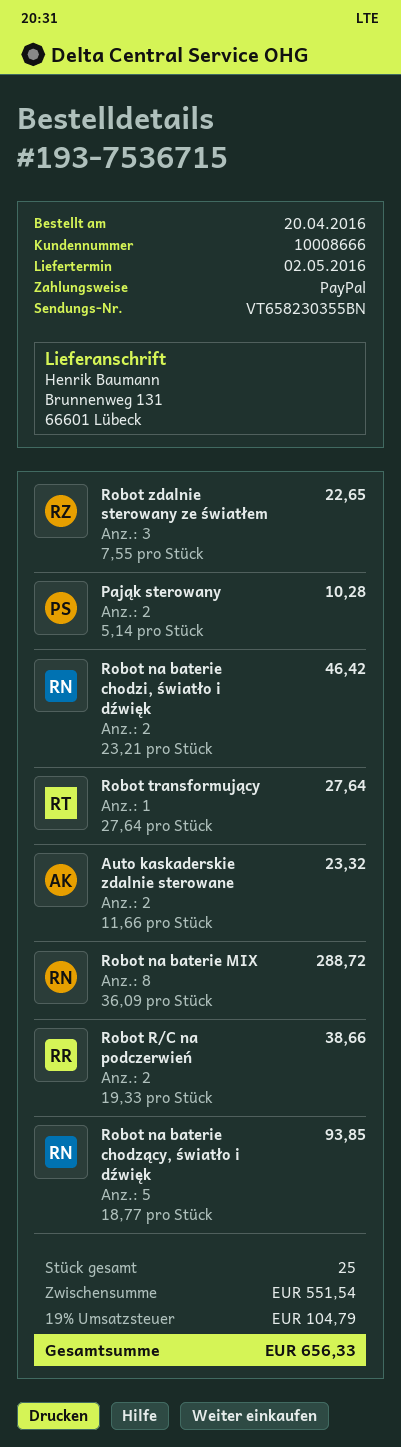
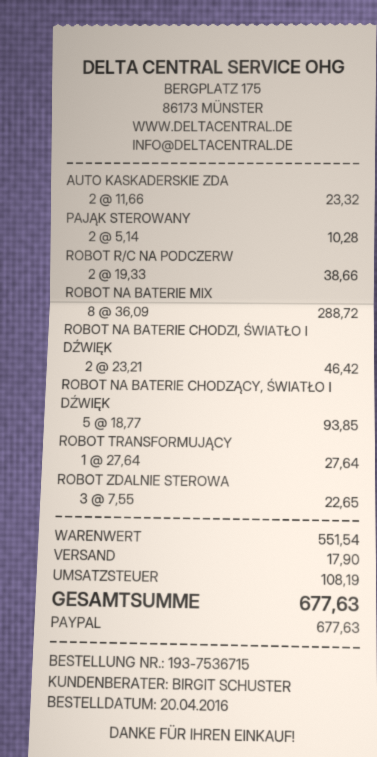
shipping: none -> 17.90
tax: 104.79 -> 108.19
total: 656.33 -> 677.63

